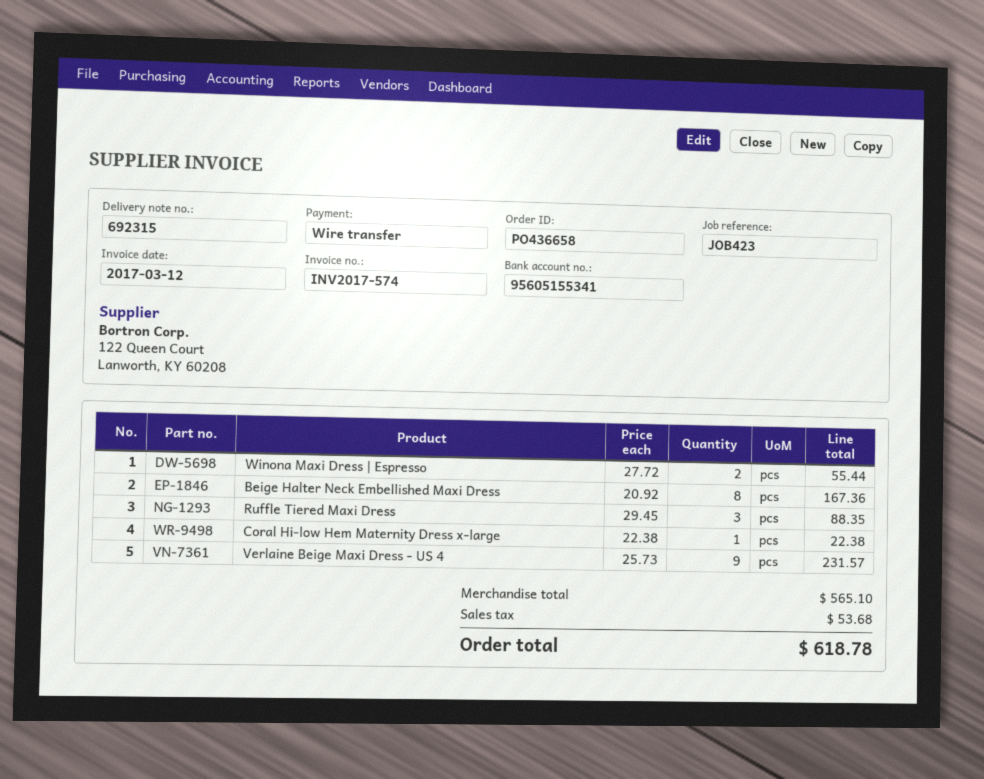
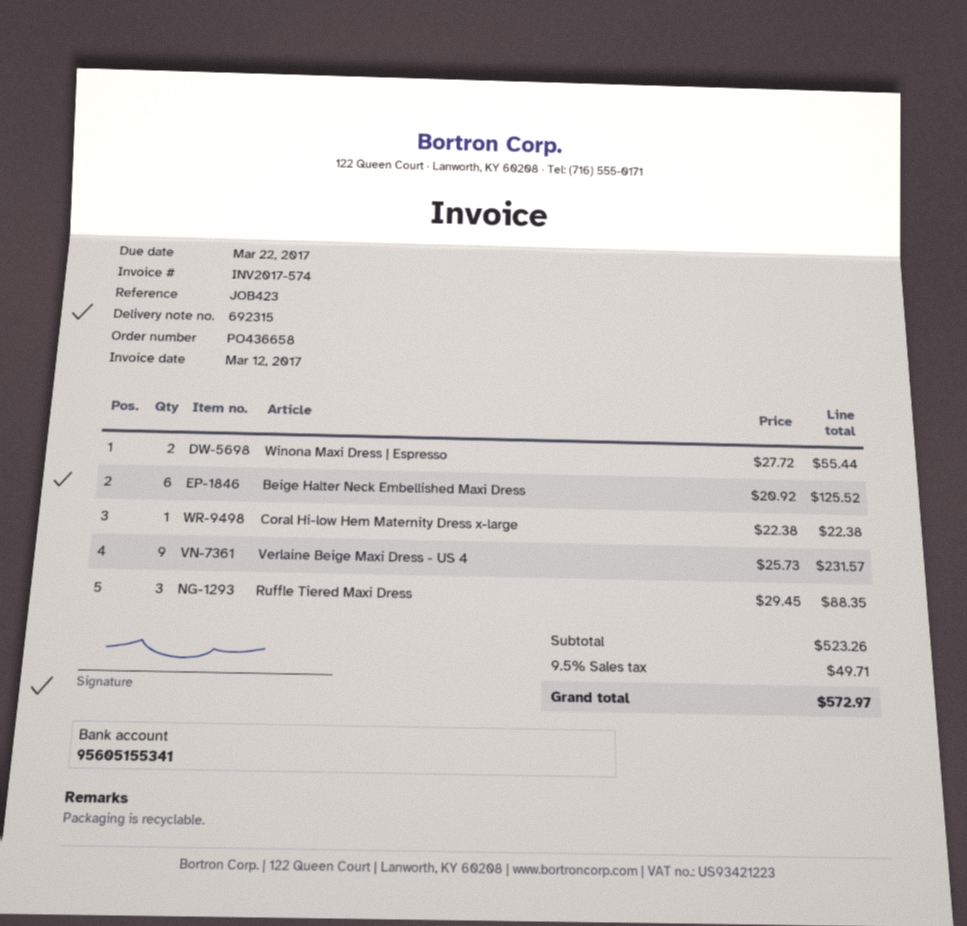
Beige Halter Neck Embellished Maxi Dress: 8 x 20.92 = 167.36 -> 6 x 20.92 = 125.52
subtotal: 565.10 -> 523.26
tax: 53.68 -> 49.71
total: 618.78 -> 572.97

